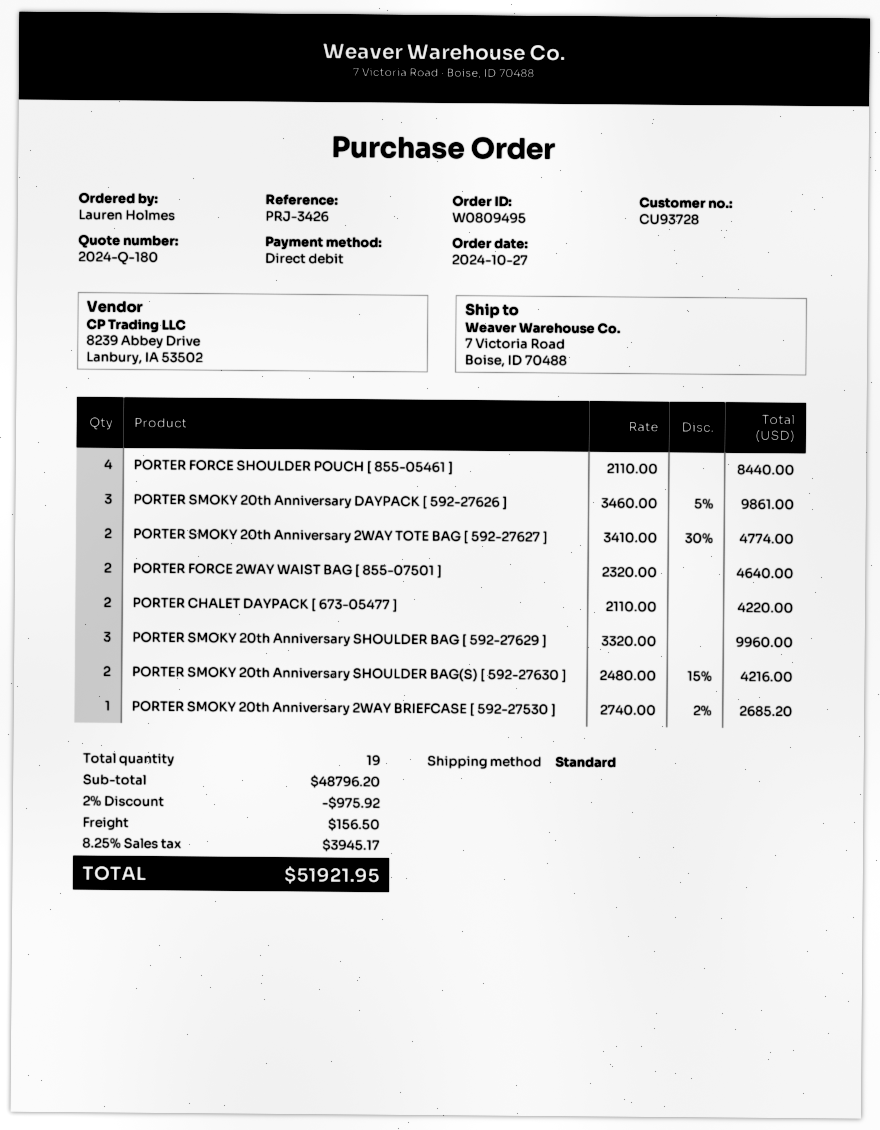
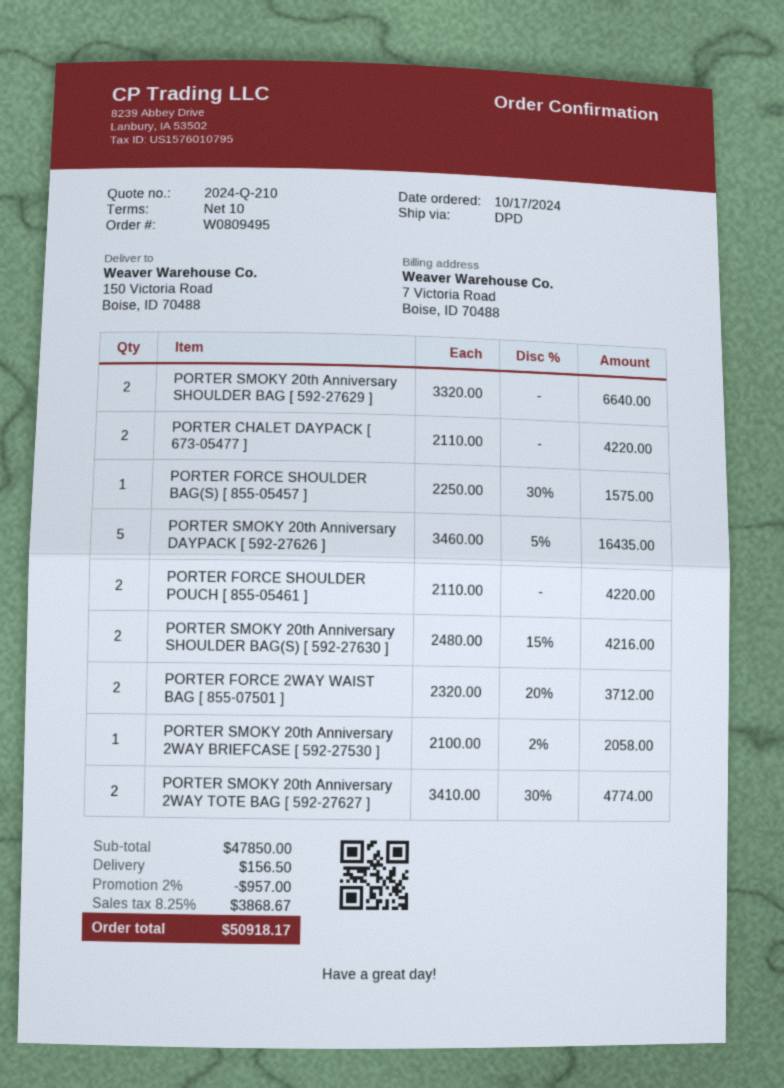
quote number: 2024-Q-180 -> 2024-Q-210
order date: 2024-10-27 -> 2024-10-17
shipping method: standard -> DPD
ship to: 7 Victoria Road, Boise, ID 70488 -> 150 Victoria Road, Boise, ID 70488
PORTER FORCE SHOULDER POUCH [ 855-05461 ]: 4 x 2110.00 = 8440.00 -> 2 x 2110.00 = 4220.00
PORTER SMOKY 20th Anniversary DAYPACK [ 592-27626 ]: 3 x 3460.00 - 5% = 9861.00 -> 5 x 3460.00 - 5% = 16435.00
PORTER FORCE 2WAY WAIST BAG [ 855-07501 ]: 2 x 2320.00 = 4640.00 -> 2 x 2320.00 - 20% = 3712.00
PORTER SMOKY 20th Anniversary SHOULDER BAG [ 592-27629 ]: 3 x 3320.00 = 9960.00 -> 2 x 3320.00 = 6640.00
PORTER SMOKY 20th Anniversary 2WAY BRIEFCASE [ 592-27530 ]: 1 x 2740.00 - 2% = 2685.20 -> 1 x 2100.00 - 2% = 2058.00
PORTER FORCE SHOULDER BAG(S) [ 855-05457 ]: none -> 1 x 2250.00 - 30% = 1575.00
subtotal: 48796.20 -> 47850.00
discount: 2% = 975.92 -> 2% = 957.00
tax: 8.25% = 3945.17 -> 8.25% = 3868.67
total: 51921.95 -> 50918.17

